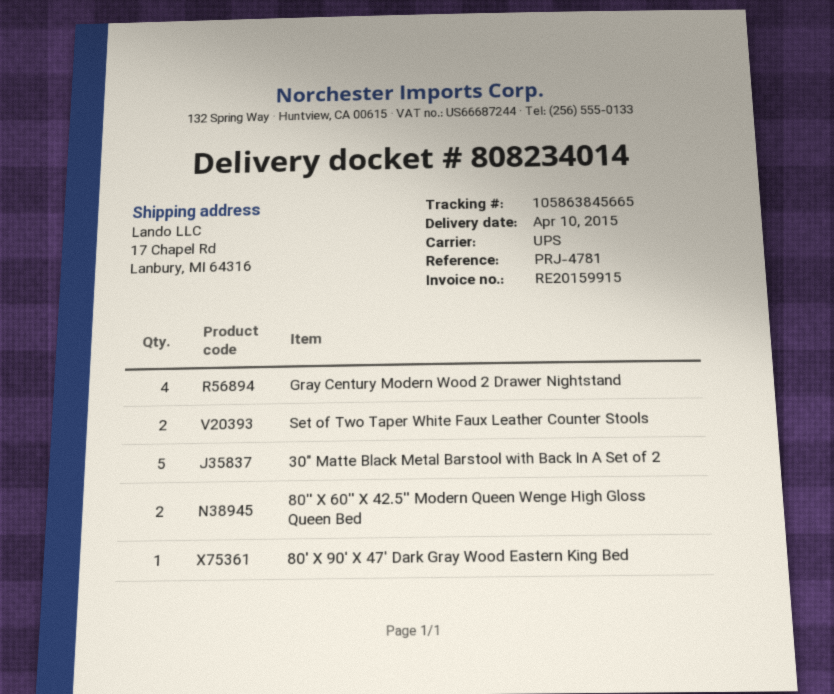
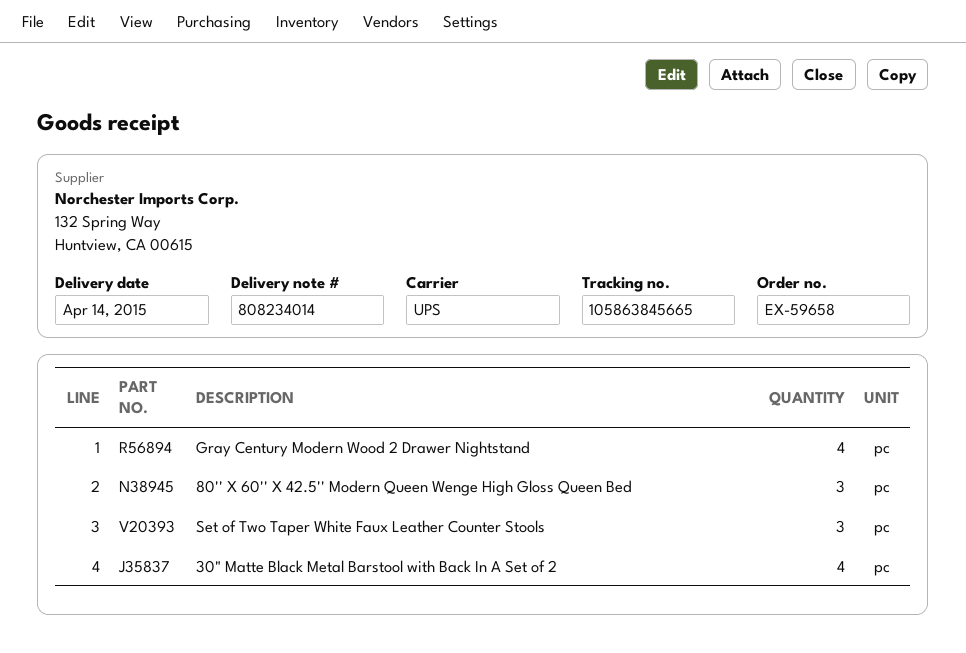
delivery date: 2015-04-10 -> 2015-04-14
Set of Two Taper White Faux Leather Counter Stools: 2 -> 3
30" Matte Black Metal Barstool with Back In A Set of 2: 5 -> 4
80'' X 60'' X 42.5'' Modern Queen Wenge High Gloss Queen Bed: 2 -> 3
80' X 90' X 47' Dark Gray Wood Eastern King Bed: 1 -> none

